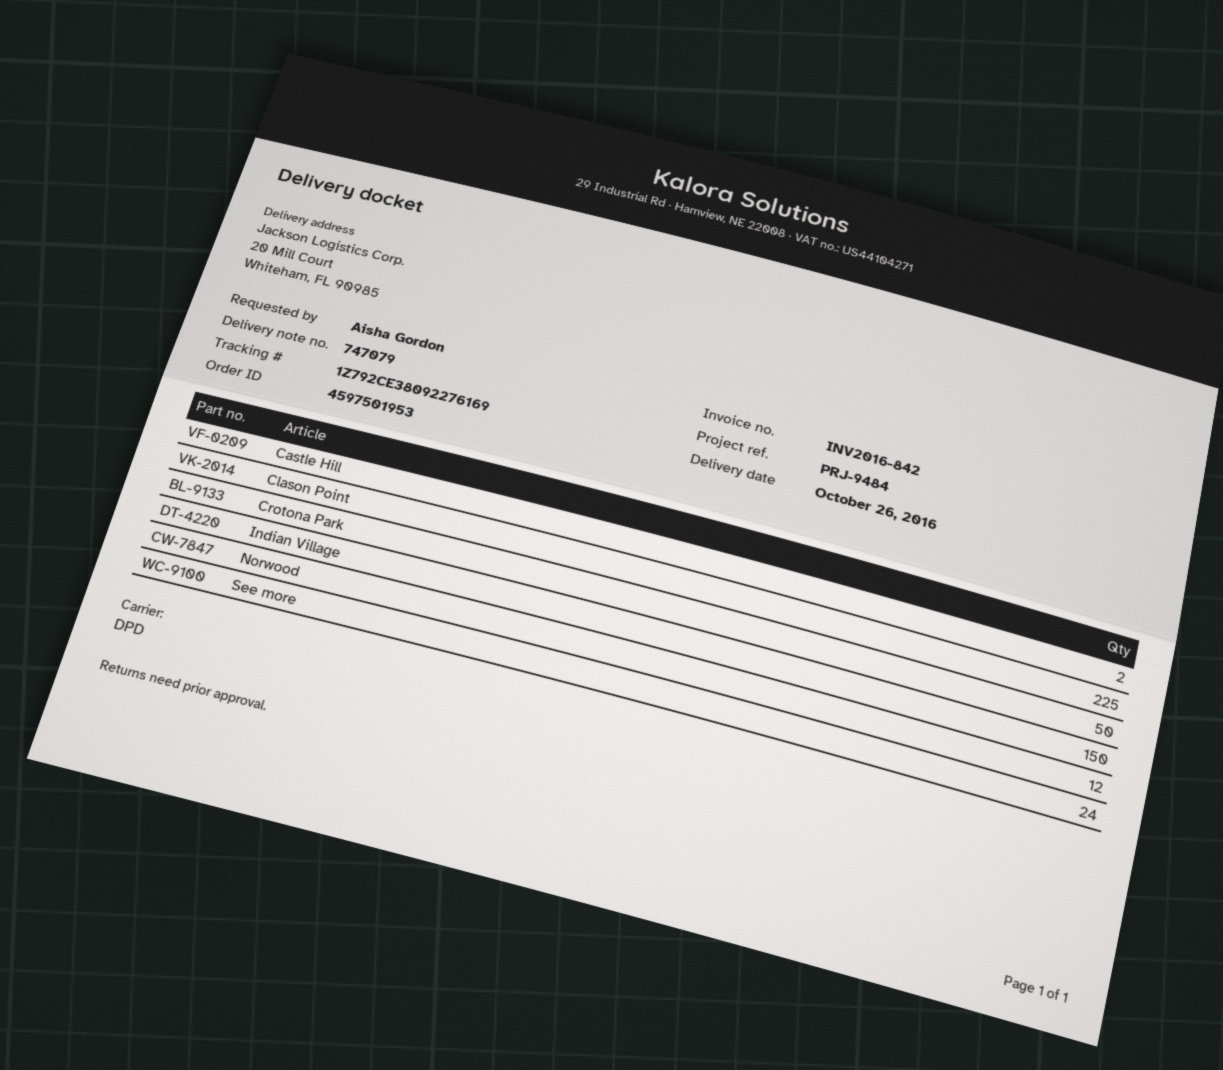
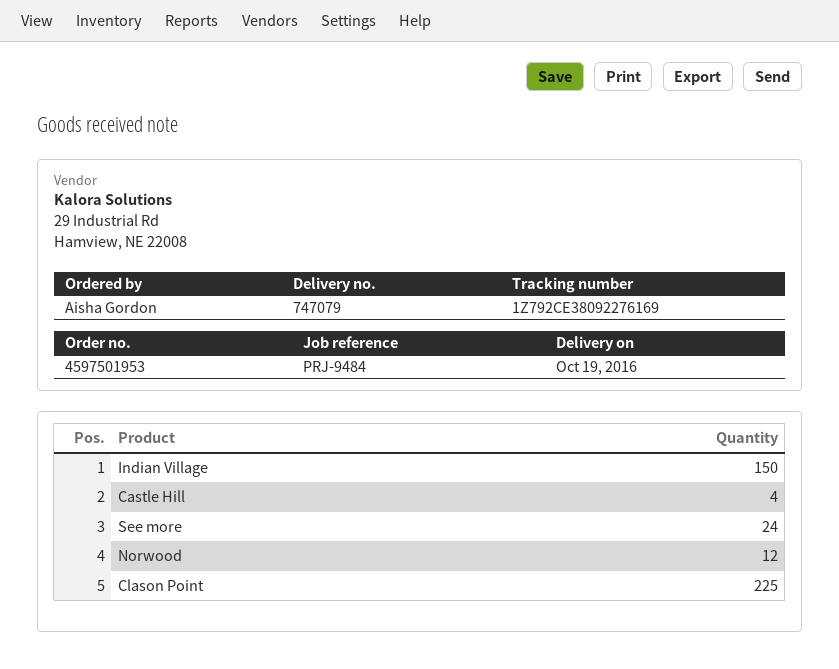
delivery date: 2016-10-26 -> 2016-10-19
Castle Hill: 2 -> 4
Crotona Park: 50 -> none

